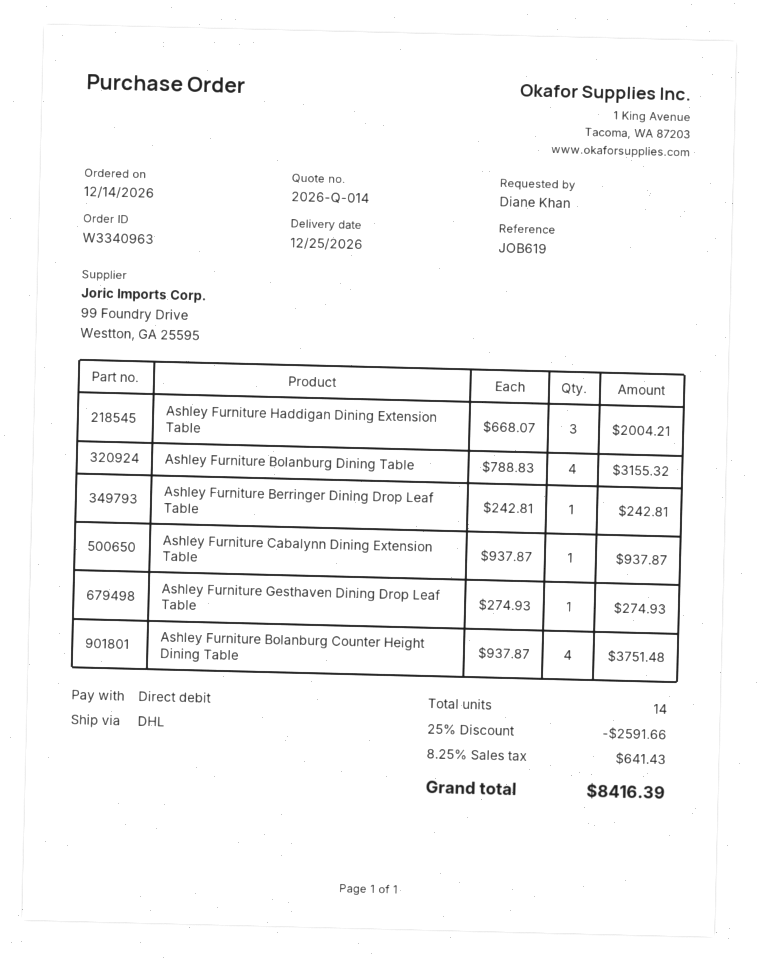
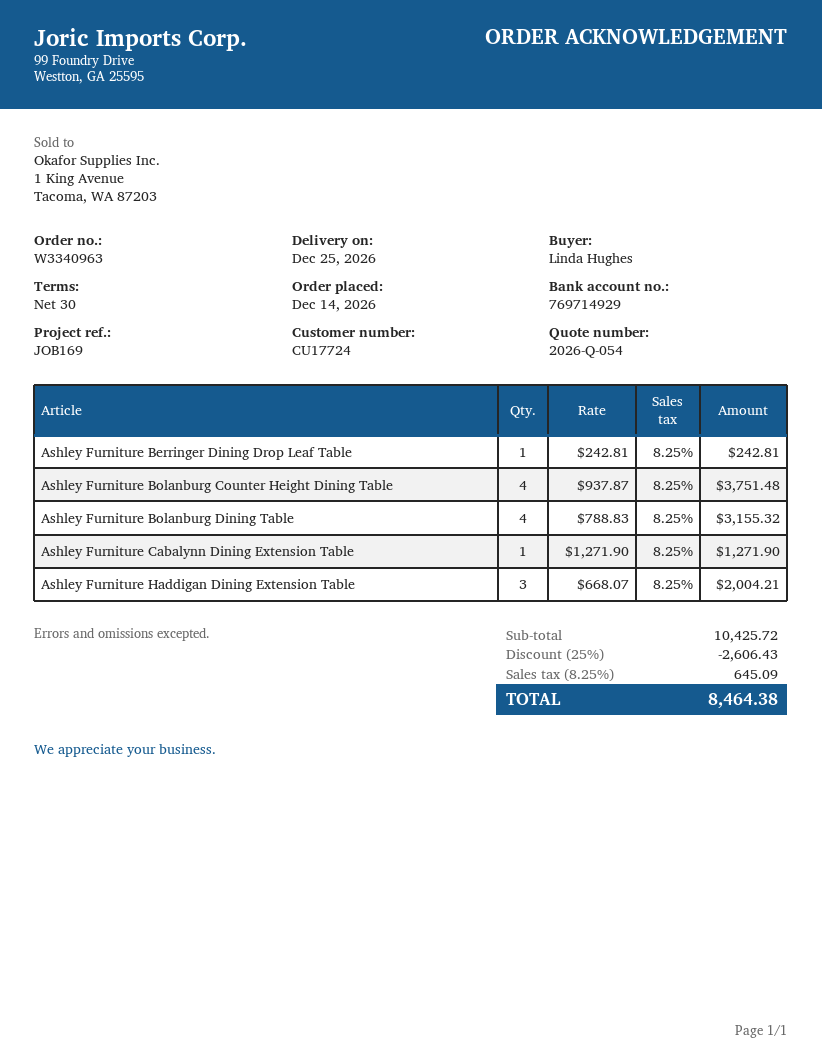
quote number: 2026-Q-014 -> 2026-Q-054
reference: JOB619 -> JOB169
ordered by: Diane Khan -> Linda Hughes
Ashley Furniture Cabalynn Dining Extension Table: 1 x 937.87 = 937.87 -> 1 x 1271.90 = 1271.90
Ashley Furniture Gesthaven Dining Drop Leaf Table: 1 x 274.93 = 274.93 -> none
discount: 25% = 2591.66 -> 25% = 2606.43
tax: 8.25% = 641.43 -> 8.25% = 645.09
total: 8416.39 -> 8464.38

